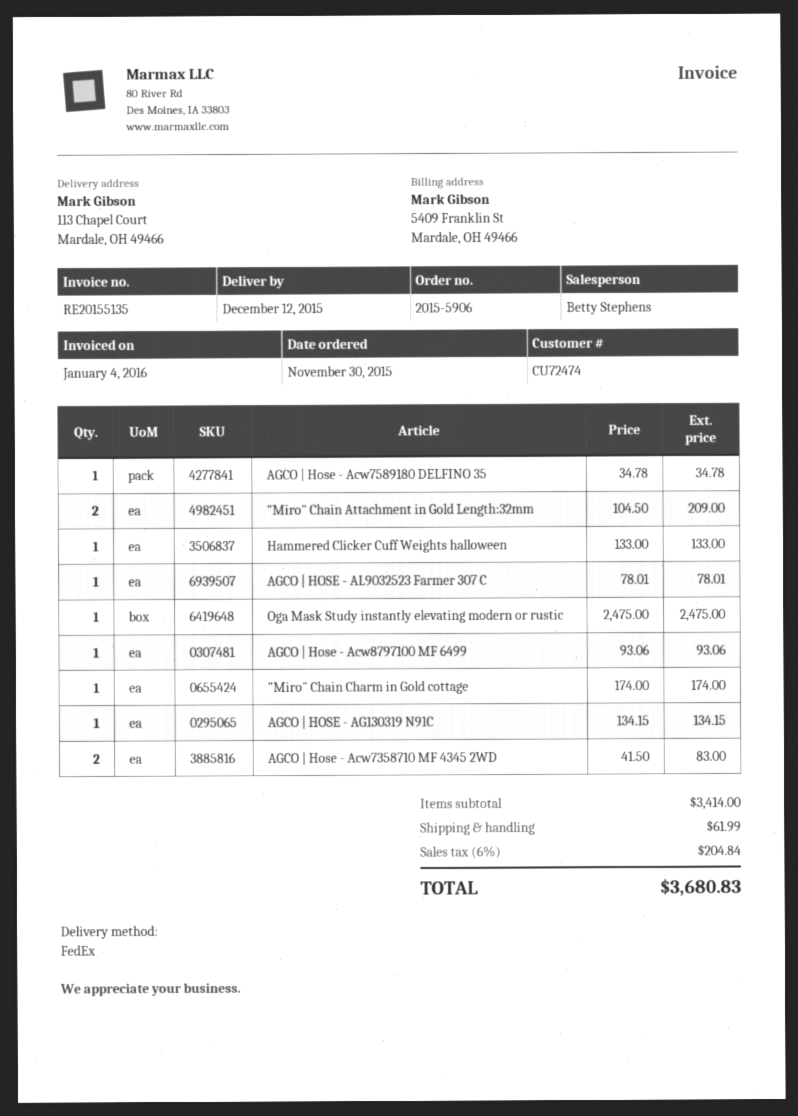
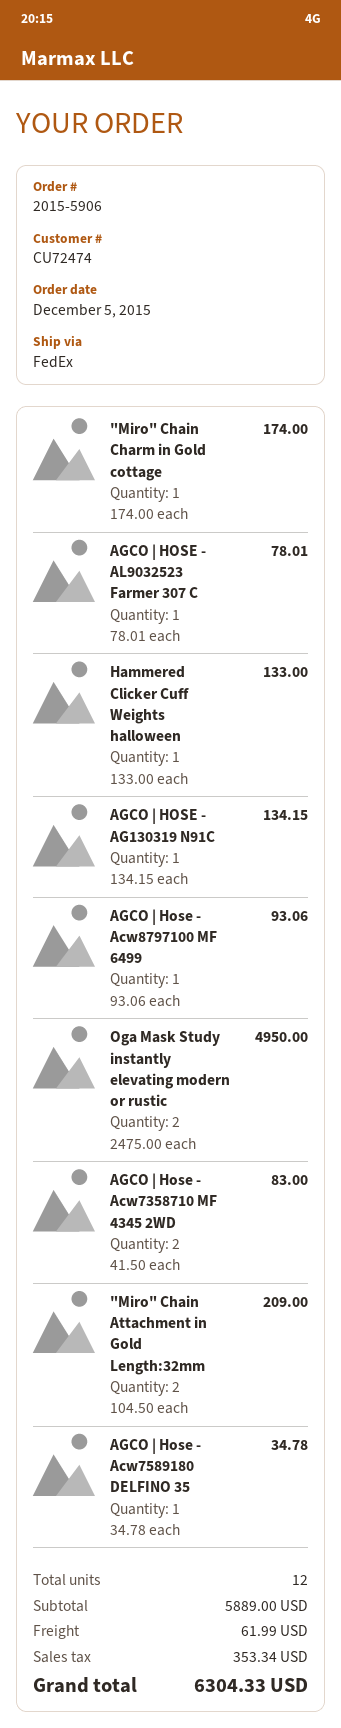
order date: 2015-11-30 -> 2015-12-05
Oga Mask Study instantly elevating modern or rustic: 1 x 2475.00 = 2475.00 -> 2 x 2475.00 = 4950.00
subtotal: 3414.00 -> 5889.00
tax: 204.84 -> 353.34
total: 3680.83 -> 6304.33

